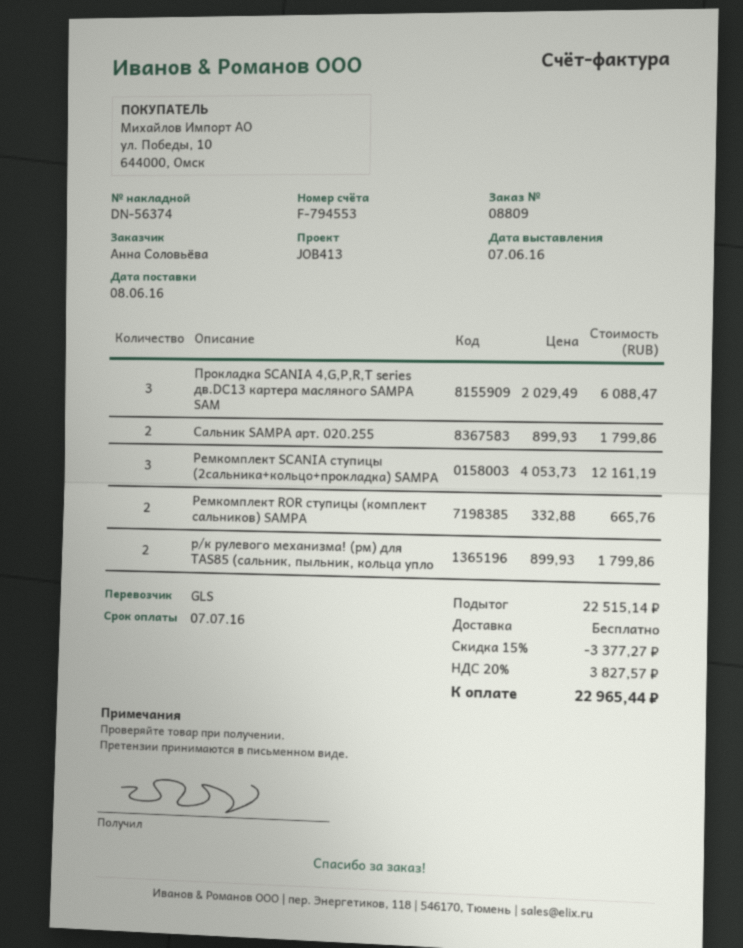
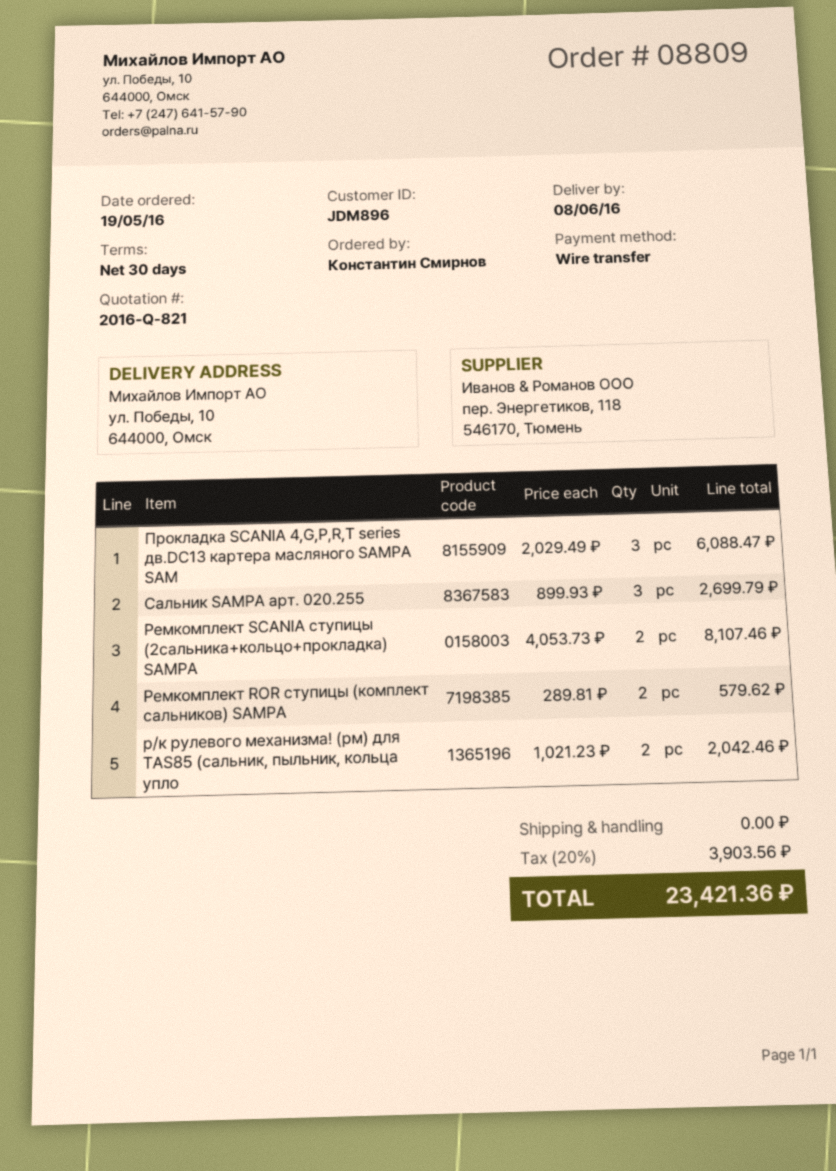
ordered by: Анна Соловьёва -> Константин Смирнов
Сальник SAMPA арт. 020.255: 2 x 899.93 = 1799.86 -> 3 x 899.93 = 2699.79
Ремкомплект SCANIA ступицы (2сальника+кольцо+прокладка) SAMPA: 3 x 4053.73 = 12161.19 -> 2 x 4053.73 = 8107.46
Ремкомплект ROR ступицы (комплект сальников) SAMPA: 2 x 332.88 = 665.76 -> 2 x 289.81 = 579.62
р/к рулевого механизма! (рм) для TAS85 (сальник, пыльник, кольца упло: 2 x 899.93 = 1799.86 -> 2 x 1021.23 = 2042.46
discount: 15% = 3377.27 -> none
tax: 20% = 3827.57 -> 20% = 3903.56
total: 22965.44 -> 23421.36

